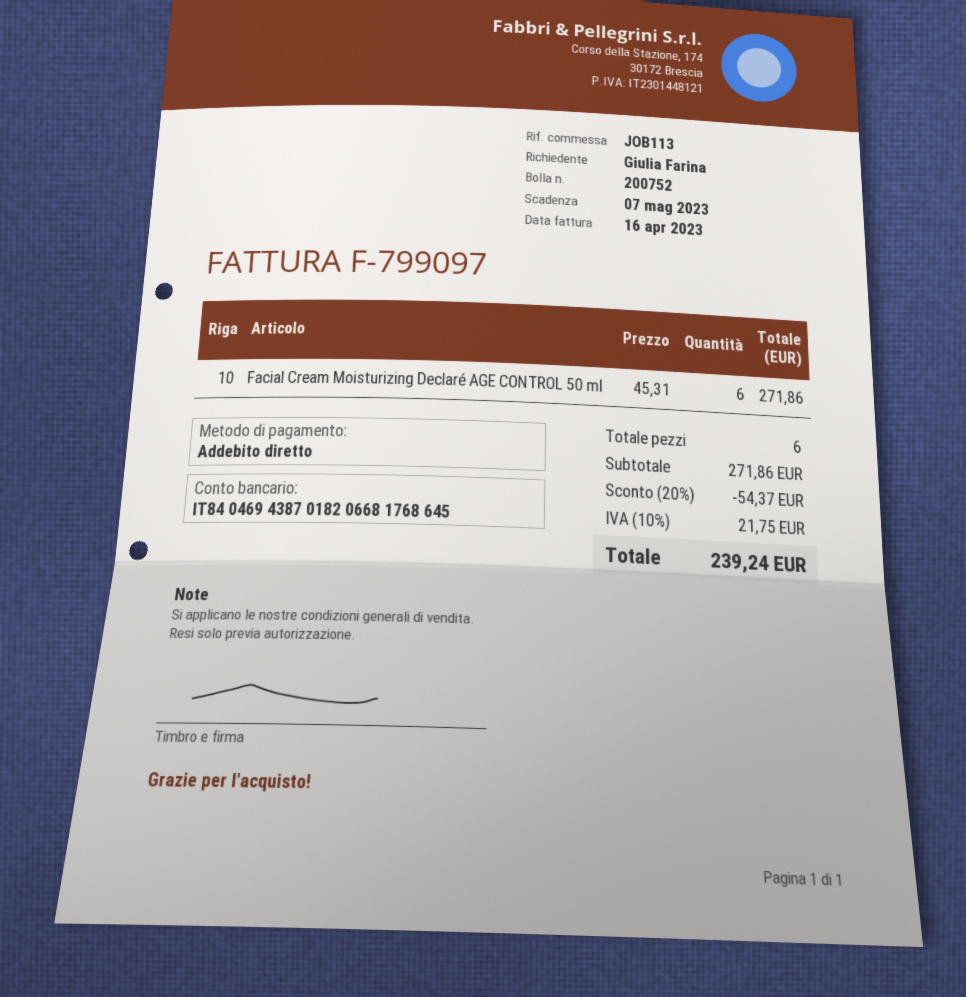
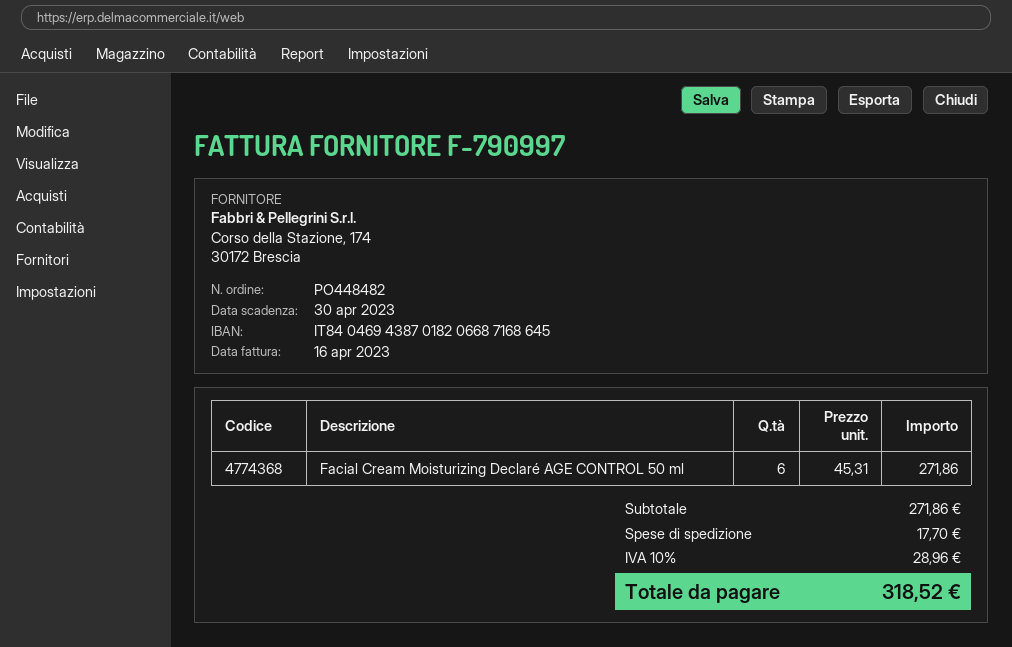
invoice number: F-799097 -> F-790997
due date: 2023-05-07 -> 2023-04-30
bank account: IT8404694387018206681768645 -> IT8404694387018206687168645
discount: 20% = 54.37 -> none
shipping: none -> 17.70
tax: 10% = 21.75 -> 10% = 28.96
total: 239.24 -> 318.52

